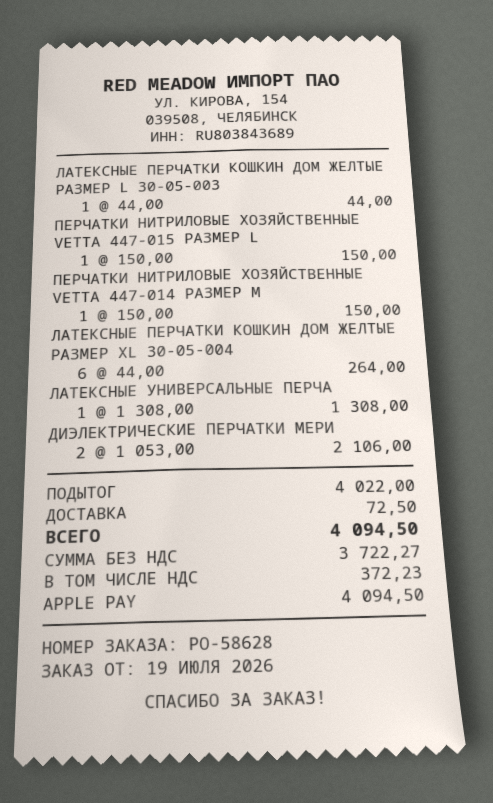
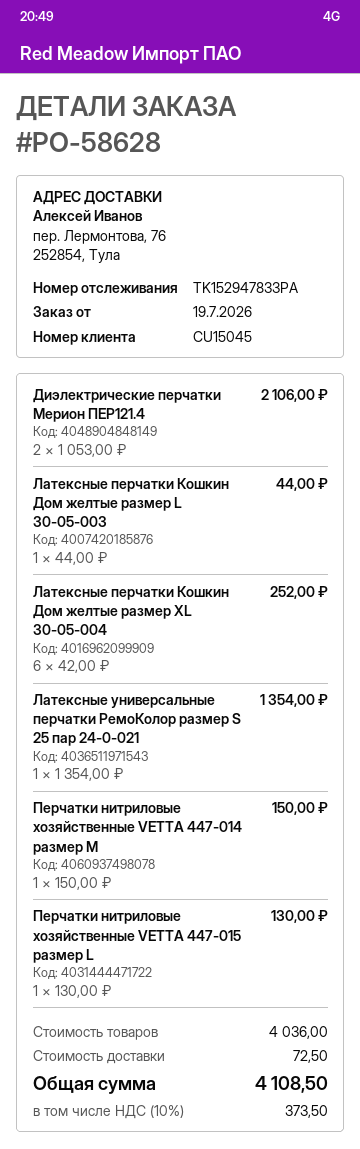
ПЕРЧАТКИ НИТРИЛОВЫЕ ХОЗЯЙСТВЕННЫЕ VETTA 447-015 РАЗМЕР L: 1 x 150.00 = 150.00 -> 1 x 130.00 = 130.00
ЛАТЕКСНЫЕ ПЕРЧАТКИ КОШКИН ДОМ ЖЕЛТЫЕ РАЗМЕР XL 30-05-004: 6 x 44.00 = 264.00 -> 6 x 42.00 = 252.00
ЛАТЕКСНЫЕ УНИВЕРСАЛЬНЫЕ ПЕРЧА: 1 x 1308.00 = 1308.00 -> 1 x 1354.00 = 1354.00
subtotal: 4022.00 -> 4036.00
tax: 372.23 -> 373.50
total: 4094.50 -> 4108.50

